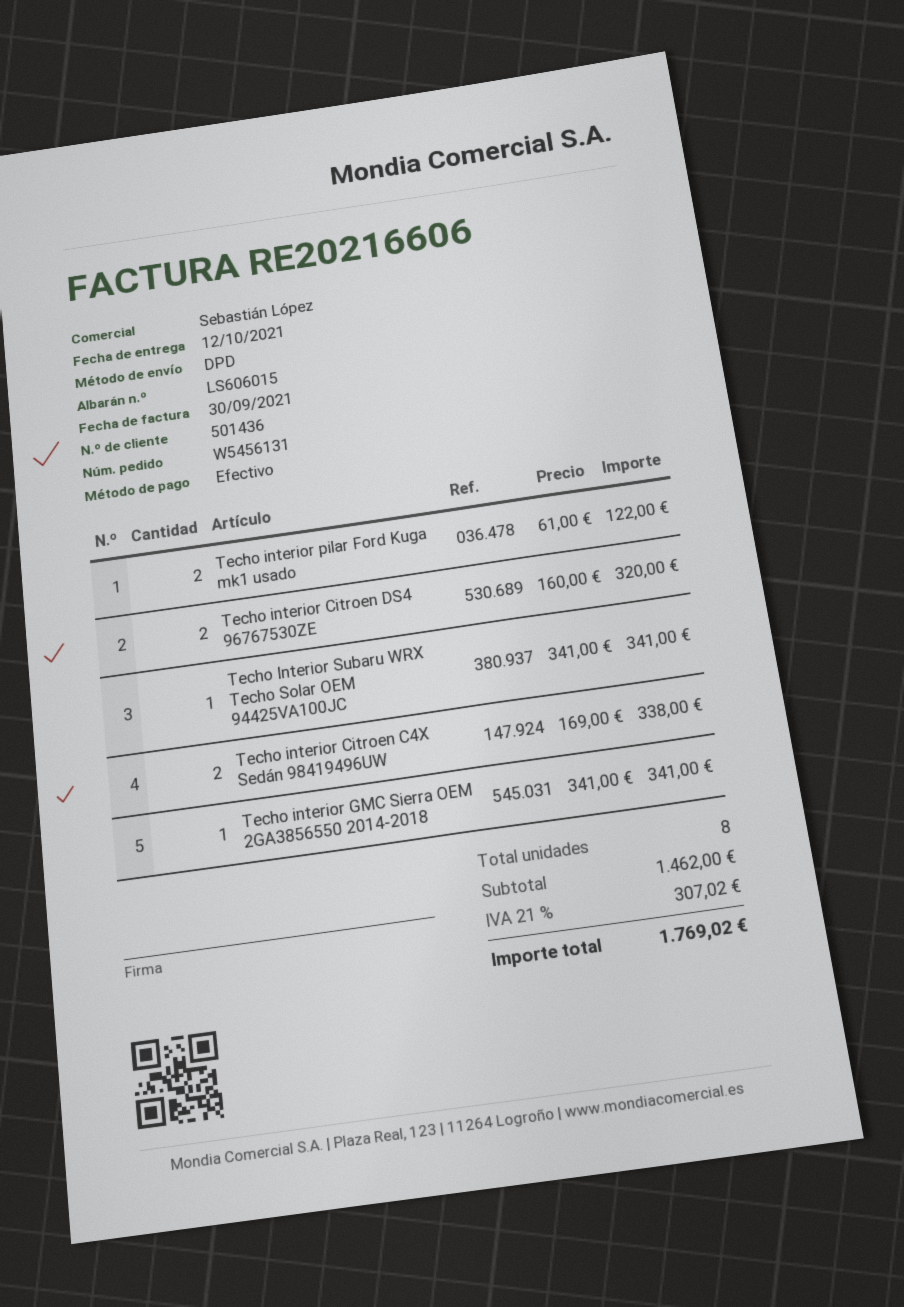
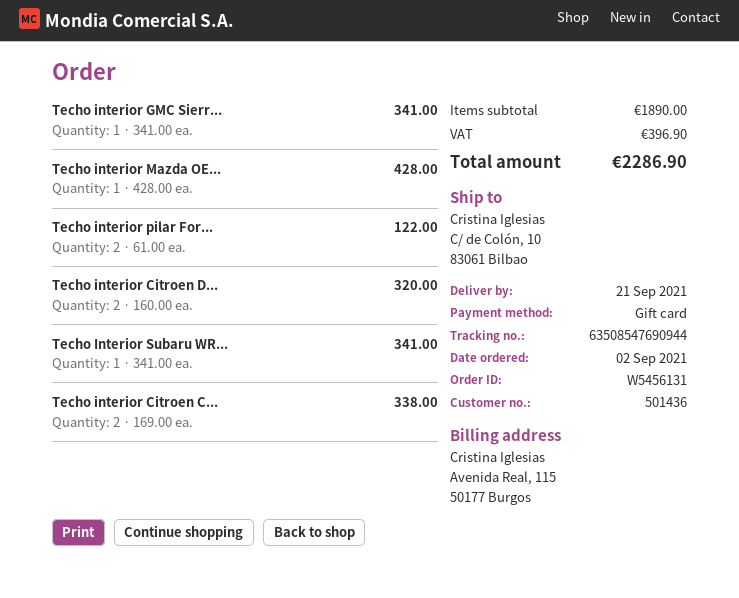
delivery date: 2021-10-12 -> 2021-09-21
payment method: cash -> gift card
Techo interior Mazda OE...: none -> 1 x 428.00 = 428.00
subtotal: 1462.00 -> 1890.00
tax: 307.02 -> 396.90
total: 1769.02 -> 2286.90

